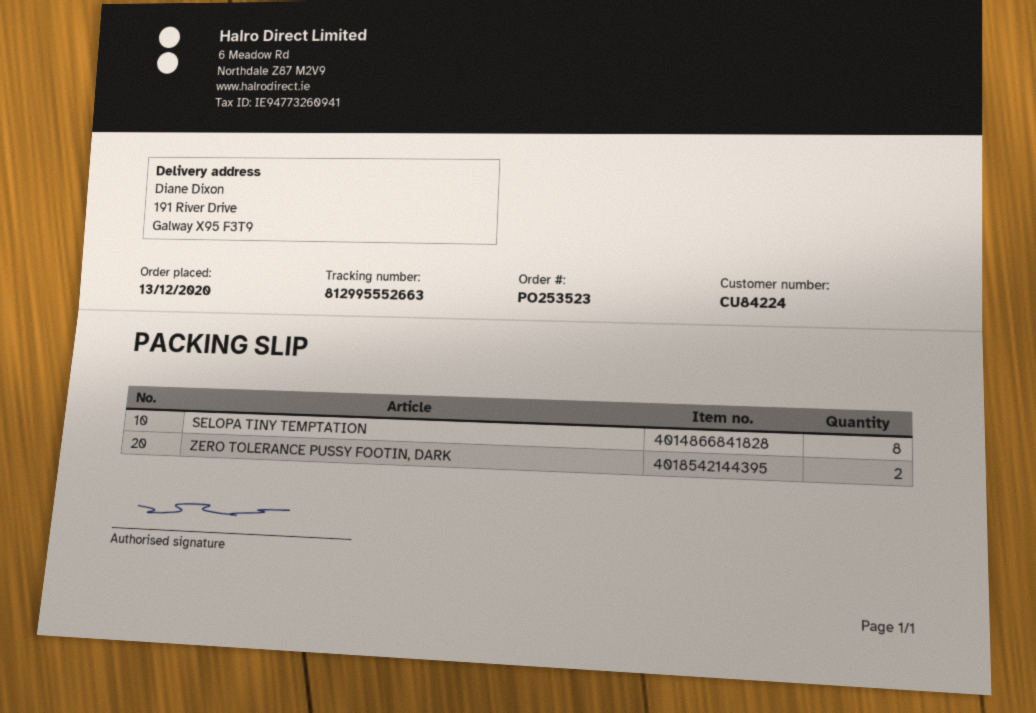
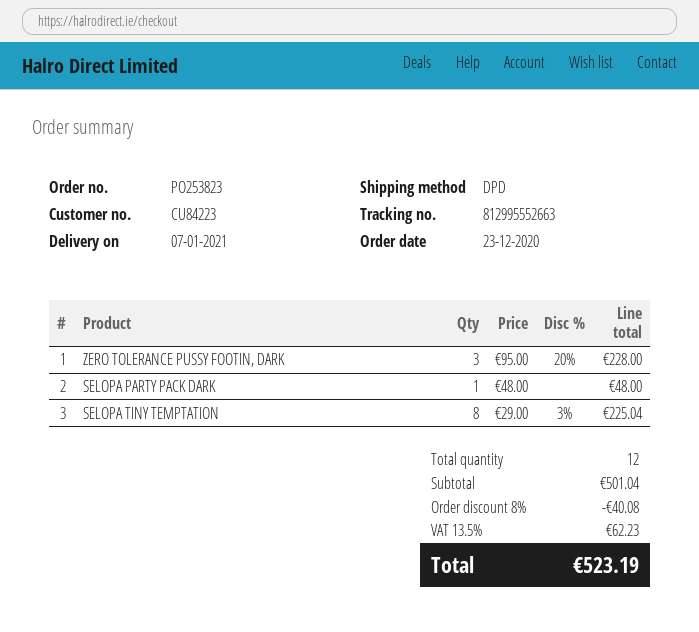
order number: PO253523 -> PO253823
order date: 2020-12-13 -> 2020-12-23
customer number: CU84224 -> CU84223
ZERO TOLERANCE PUSSY FOOTIN, DARK: 2 -> 3
SELOPA PARTY PACK DARK: none -> 1

